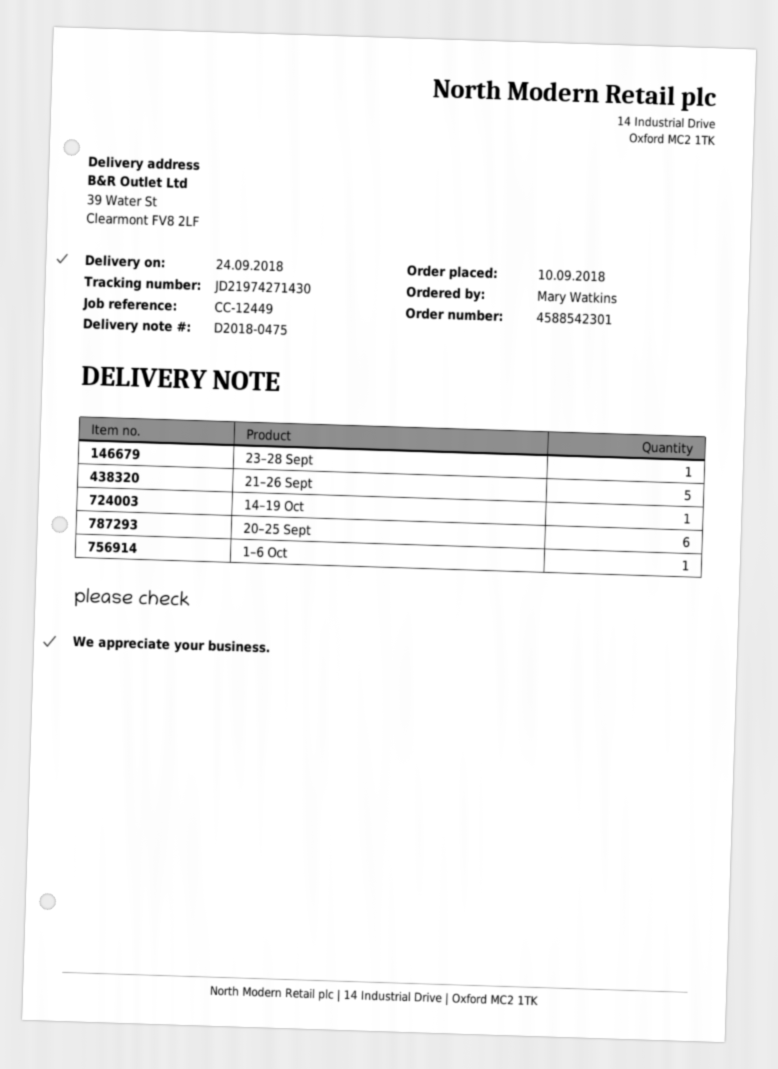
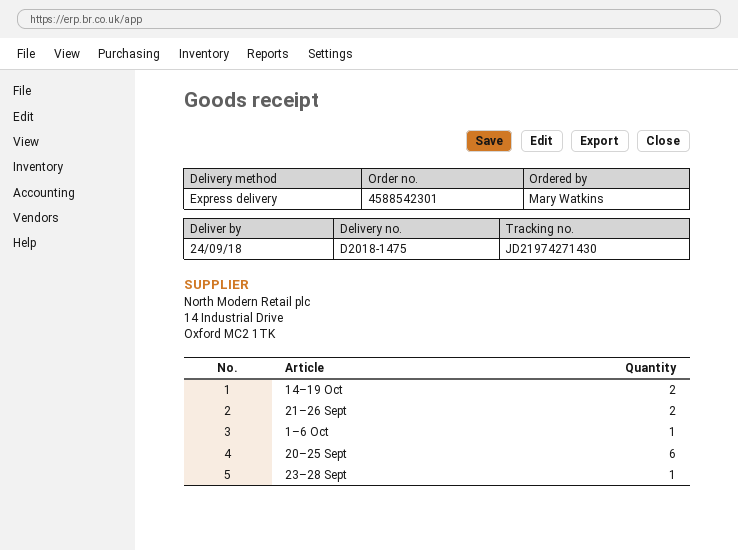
delivery note number: D2018-0475 -> D2018-1475
21–26 Sept: 5 -> 2
14–19 Oct: 1 -> 2

